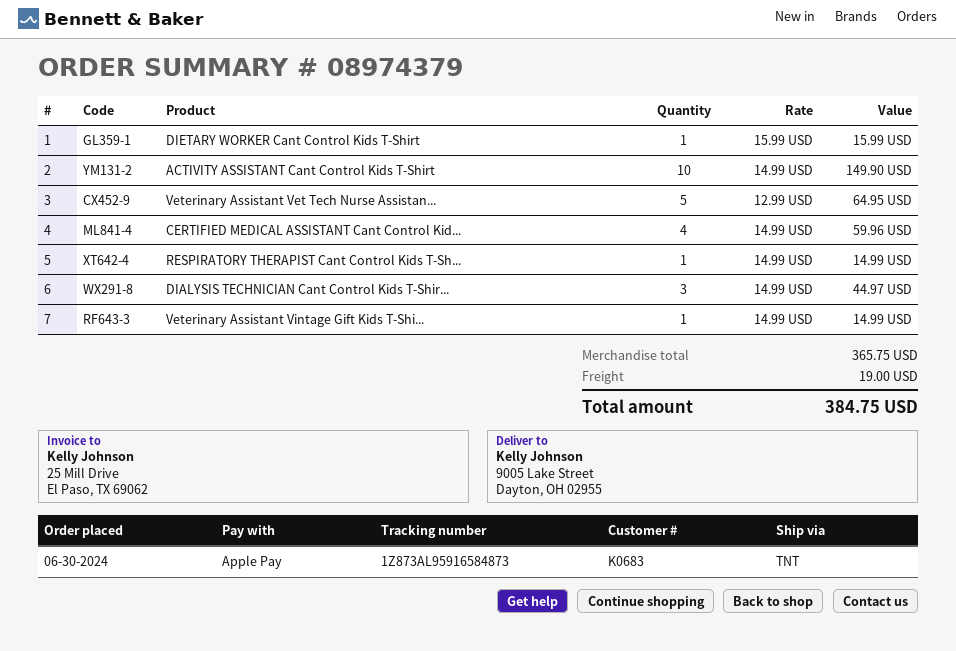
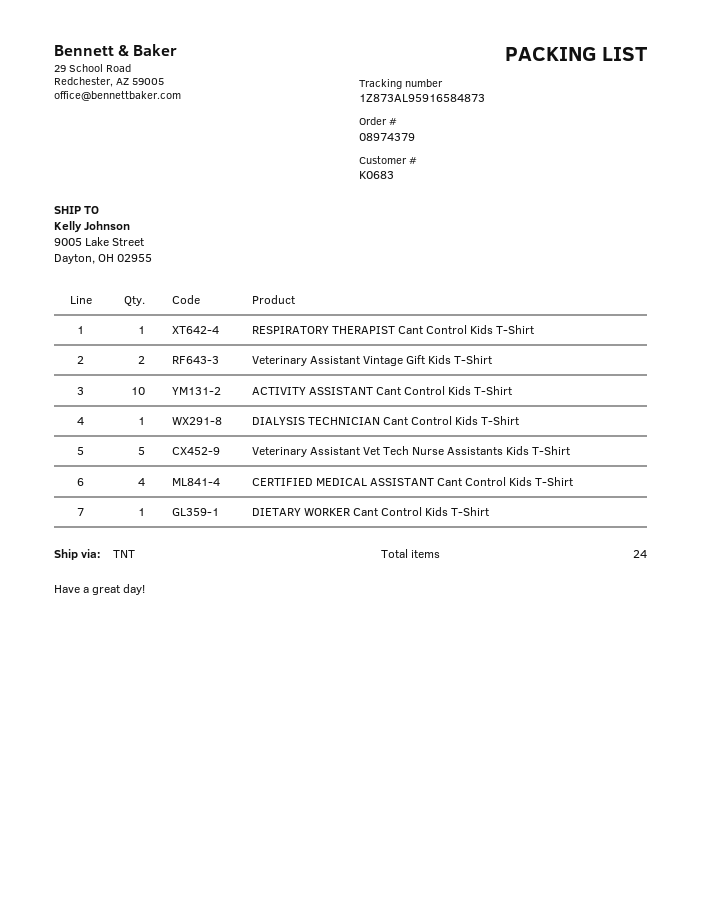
DIALYSIS TECHNICIAN Cant Control Kids T-Shir...: 3 -> 1
Veterinary Assistant Vintage Gift Kids T-Shi...: 1 -> 2

